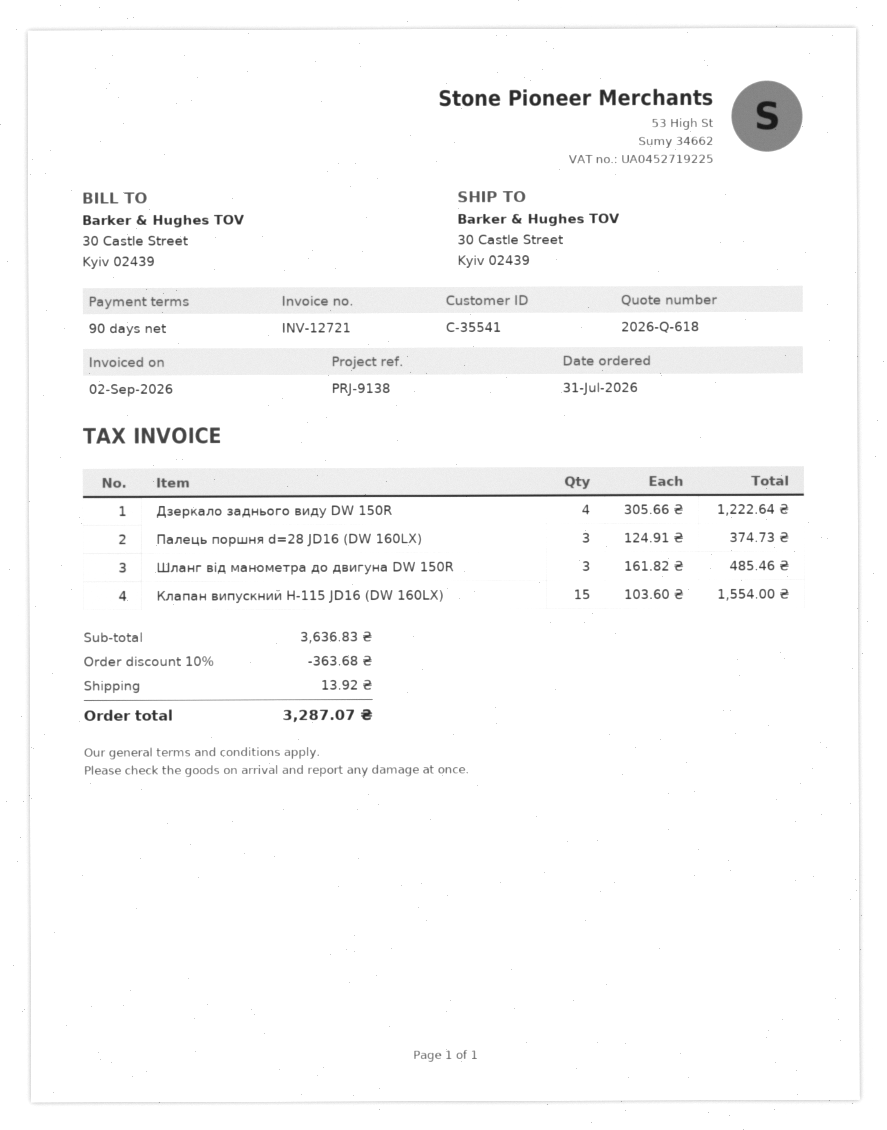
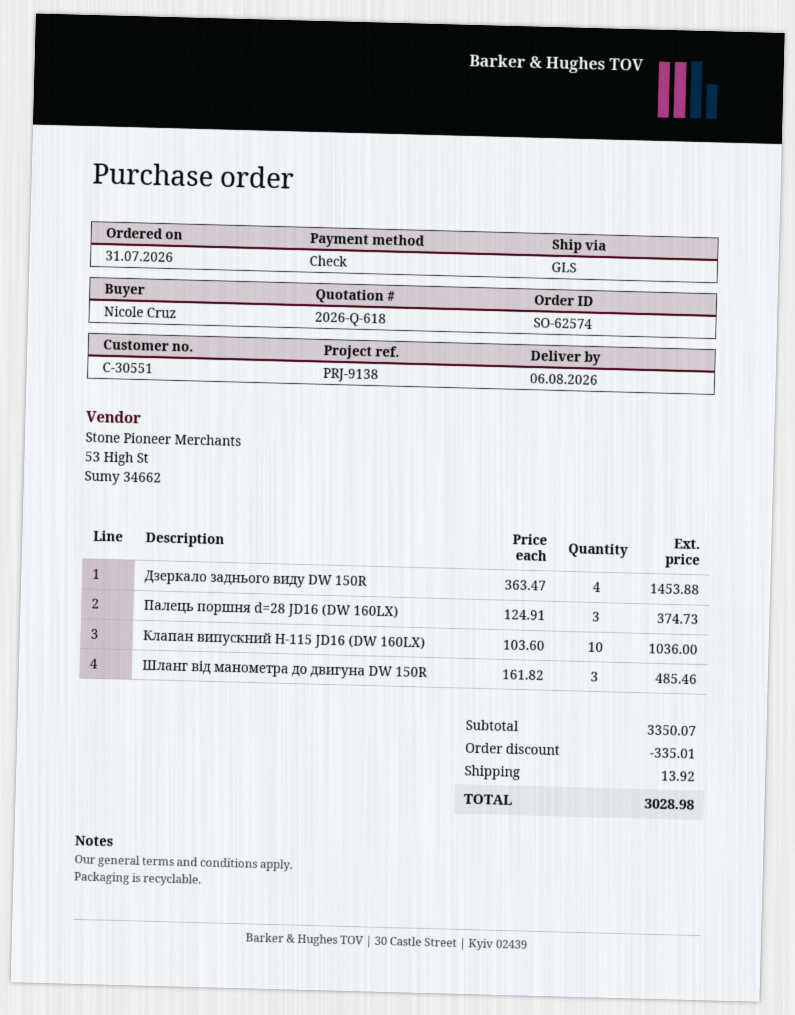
customer number: C-35541 -> C-30551
Дзеркало заднього виду DW 150R: 4 x 305.66 = 1222.64 -> 4 x 363.47 = 1453.88
Клапан випускний H-115 JD16 (DW 160LX): 15 x 103.60 = 1554.00 -> 10 x 103.60 = 1036.00
subtotal: 3636.83 -> 3350.07
discount: 363.68 -> 335.01
total: 3287.07 -> 3028.98

